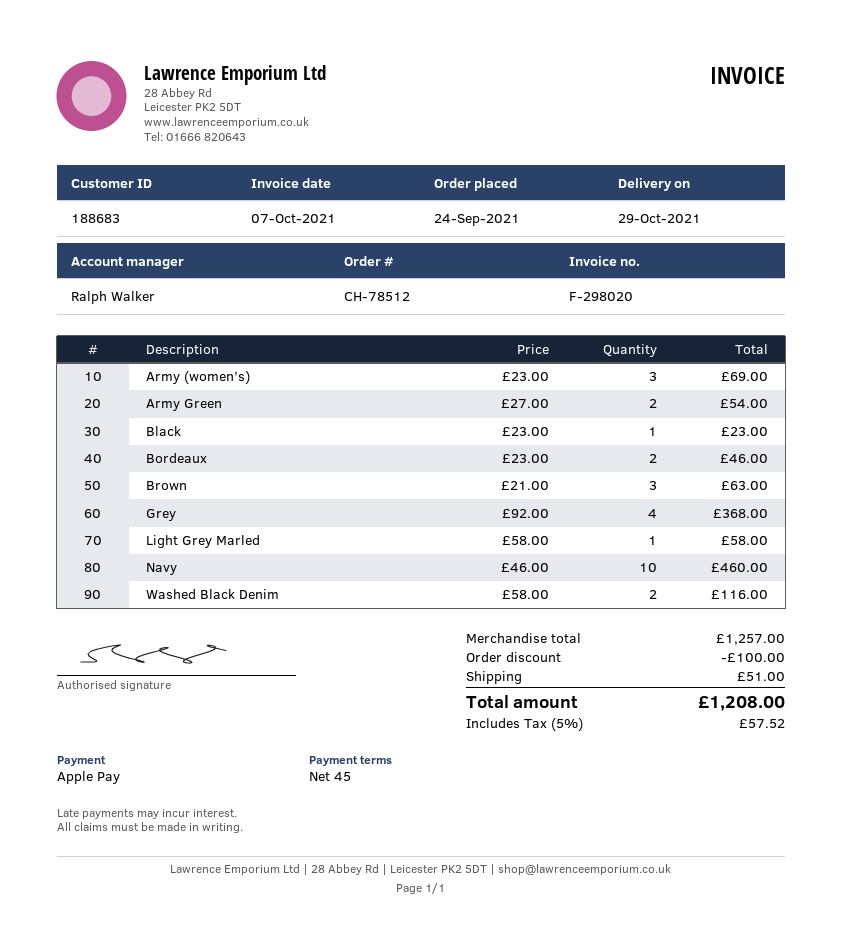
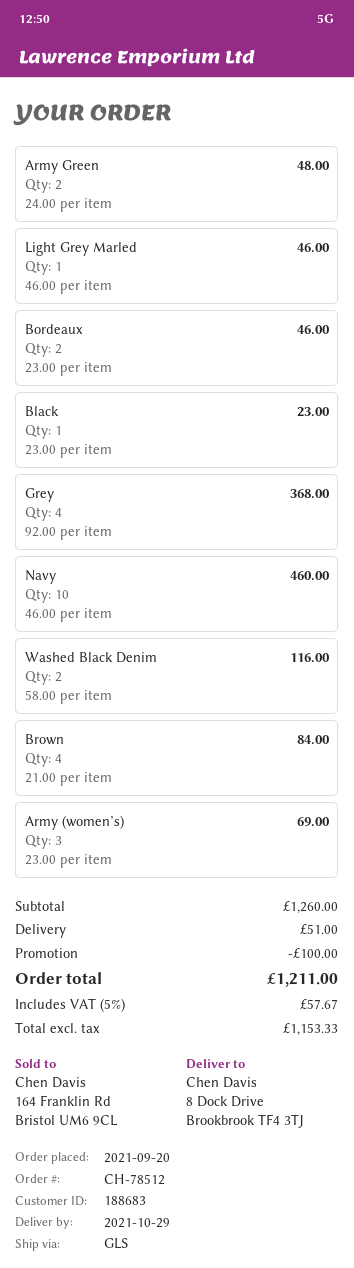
order date: 2021-09-24 -> 2021-09-20
Army Green: 2 x 27.00 = 54.00 -> 2 x 24.00 = 48.00
Brown: 3 x 21.00 = 63.00 -> 4 x 21.00 = 84.00
Light Grey Marled: 1 x 58.00 = 58.00 -> 1 x 46.00 = 46.00
subtotal: 1257.00 -> 1260.00
tax: 5% = 57.52 -> 5% = 57.67
total: 1208.00 -> 1211.00

